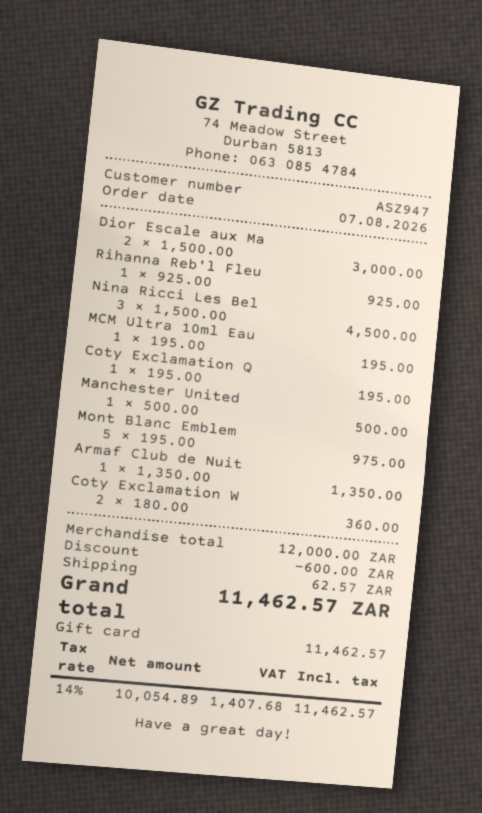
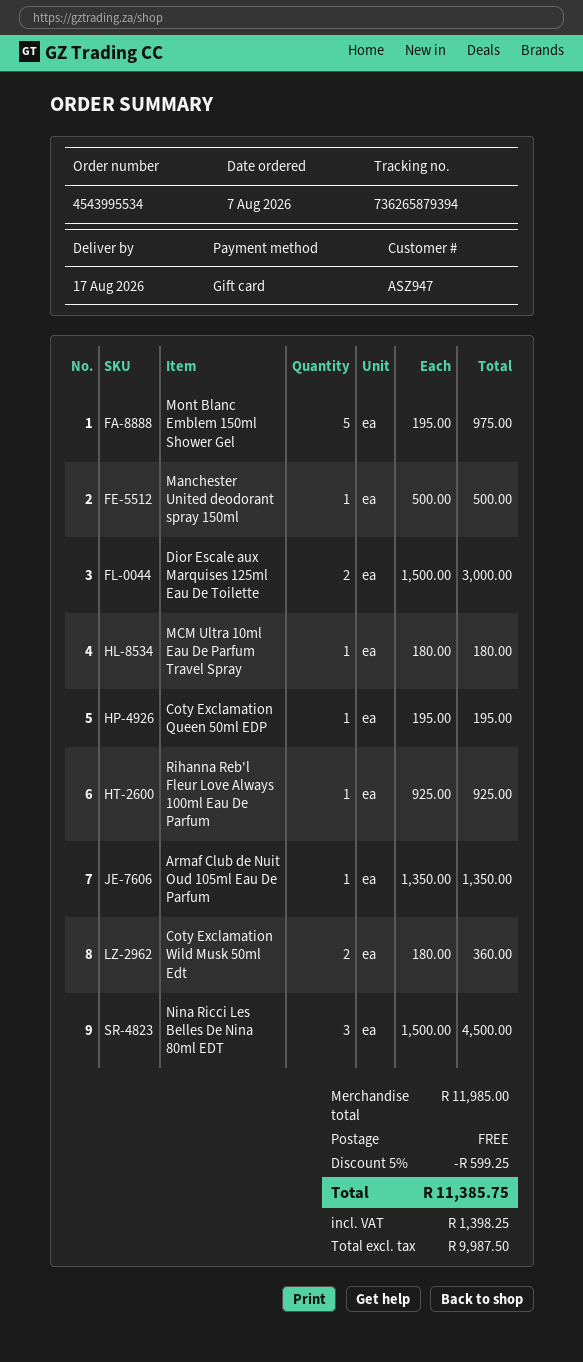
MCM Ultra 10ml Eau: 1 x 195.00 = 195.00 -> 1 x 180.00 = 180.00
subtotal: 12000.00 -> 11985.00
discount: 600.00 -> 599.25
shipping: 62.57 -> 0.00
net: 10054.89 -> 9987.50
tax: 1407.68 -> 1398.25
total: 11462.57 -> 11385.75

